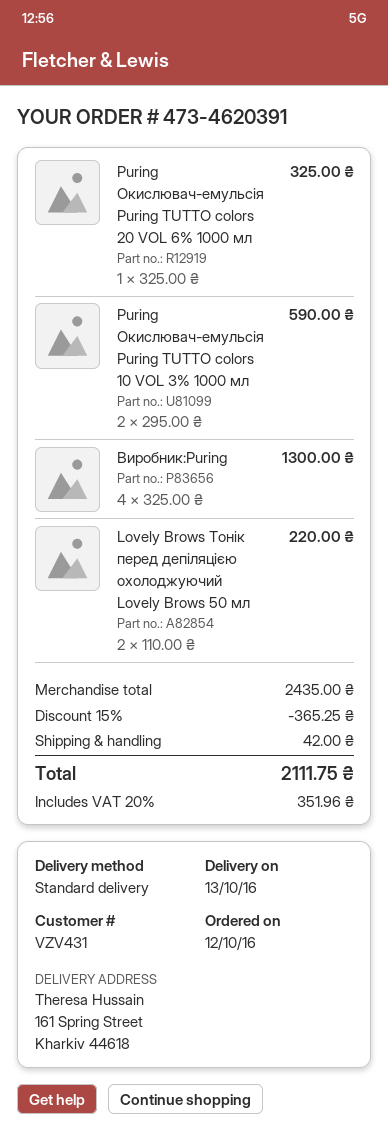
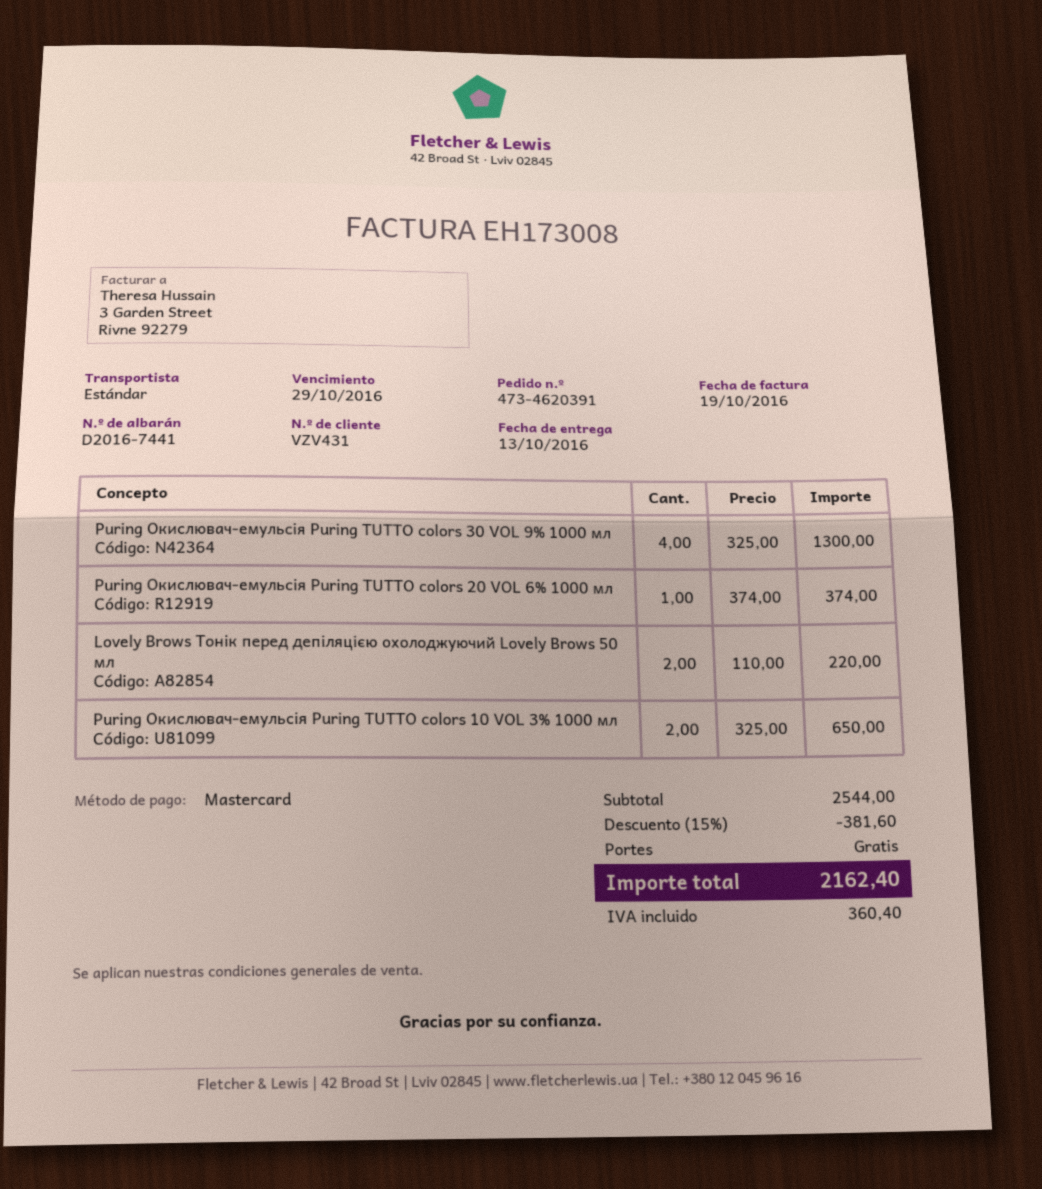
Puring Окислювач-емульсія Puring TUTTO colors 20 VOL 6% 1000 мл: 1 x 325.00 = 325.00 -> 1 x 374.00 = 374.00
Puring Окислювач-емульсія Puring TUTTO colors 10 VOL 3% 1000 мл: 2 x 295.00 = 590.00 -> 2 x 325.00 = 650.00
Виробник:Puring: 4 x 325.00 = 1300.00 -> none
Puring Окислювач-емульсія Puring TUTTO colors 30 VOL 9% 1000 мл: none -> 4 x 325.00 = 1300.00
subtotal: 2435.00 -> 2544.00
discount: 15% = 365.25 -> 15% = 381.60
shipping: 42.00 -> 0.00
tax: 351.96 -> 360.40
total: 2111.75 -> 2162.40

